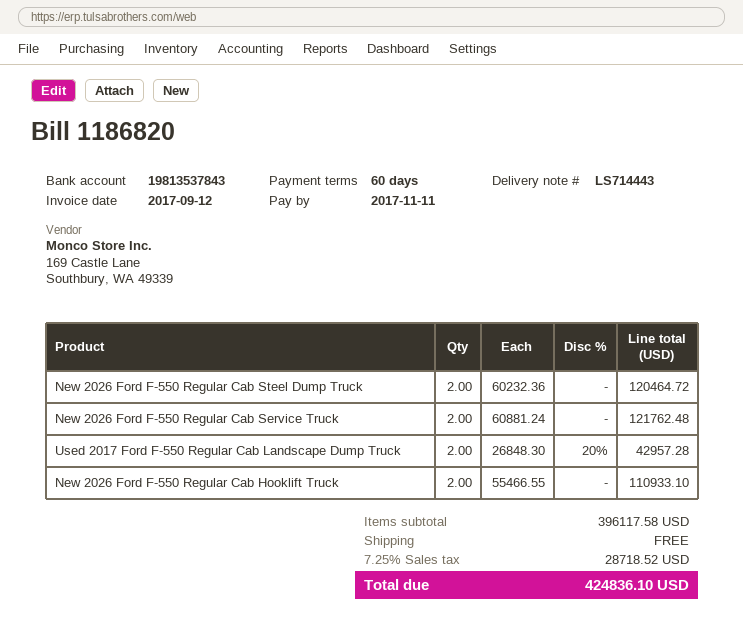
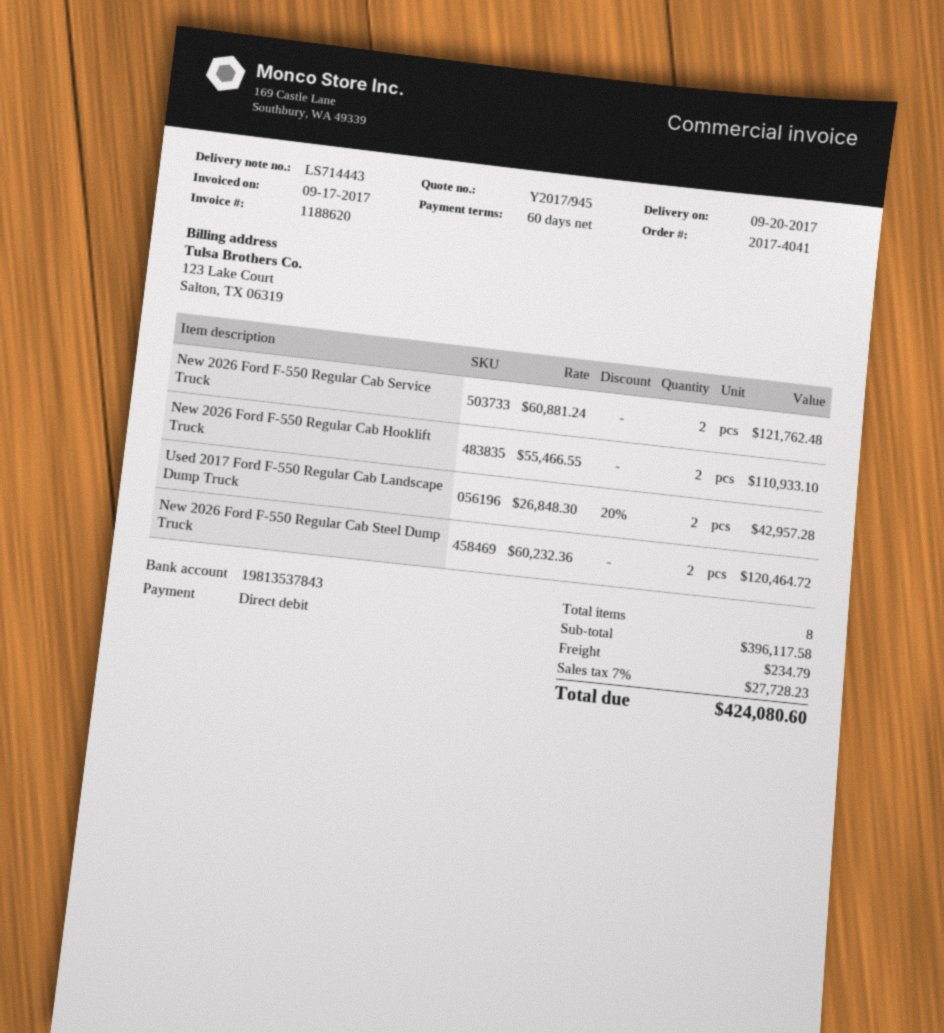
invoice number: 1186820 -> 1188620
invoice date: 2017-09-12 -> 2017-09-17
shipping: 0.00 -> 234.79
tax: 7.25% = 28718.52 -> 7% = 27728.23
total: 424836.10 -> 424080.60

